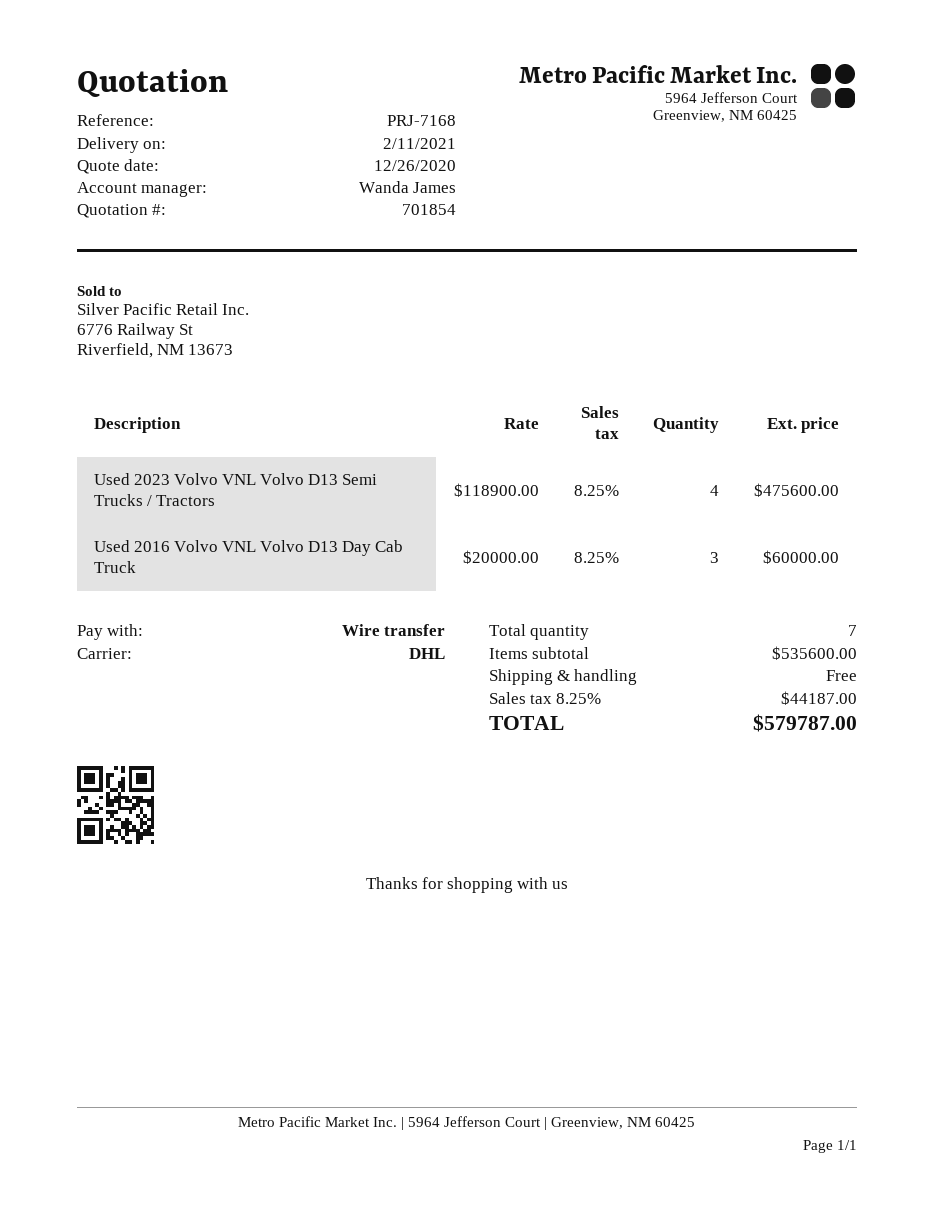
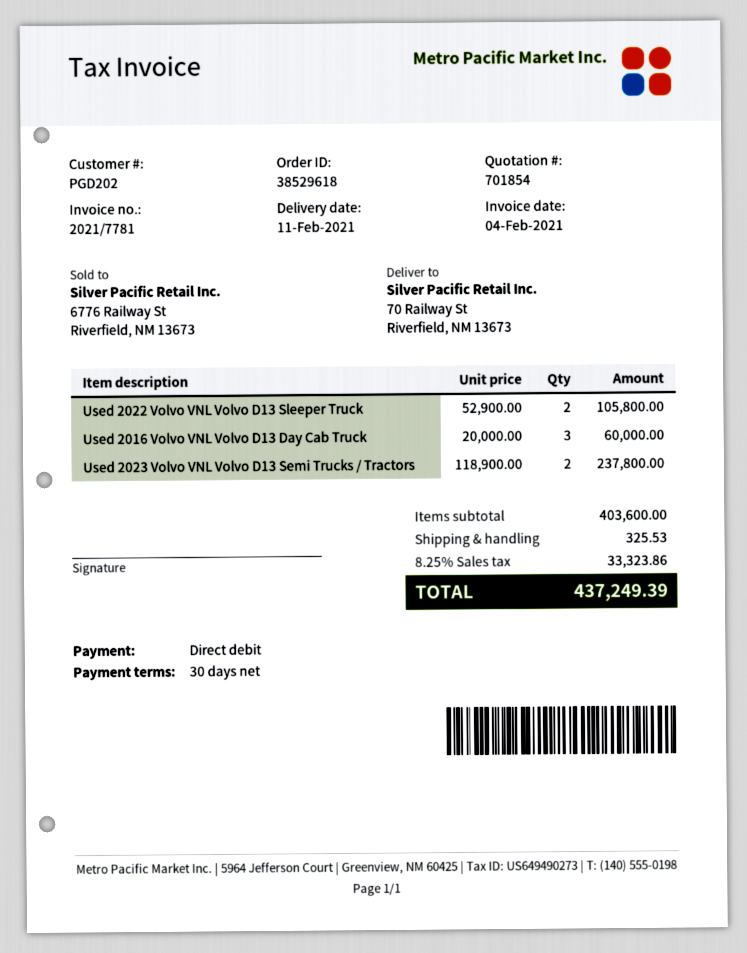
payment method: bank transfer -> direct debit
Used 2023 Volvo VNL Volvo D13 Semi Trucks / Tractors: 4 x 118900.00 = 475600.00 -> 2 x 118900.00 = 237800.00
Used 2022 Volvo VNL Volvo D13 Sleeper Truck: none -> 2 x 52900.00 = 105800.00
subtotal: 535600.00 -> 403600.00
shipping: 0.00 -> 325.53
tax: 8.25% = 44187.00 -> 8.25% = 33323.86
total: 579787.00 -> 437249.39

